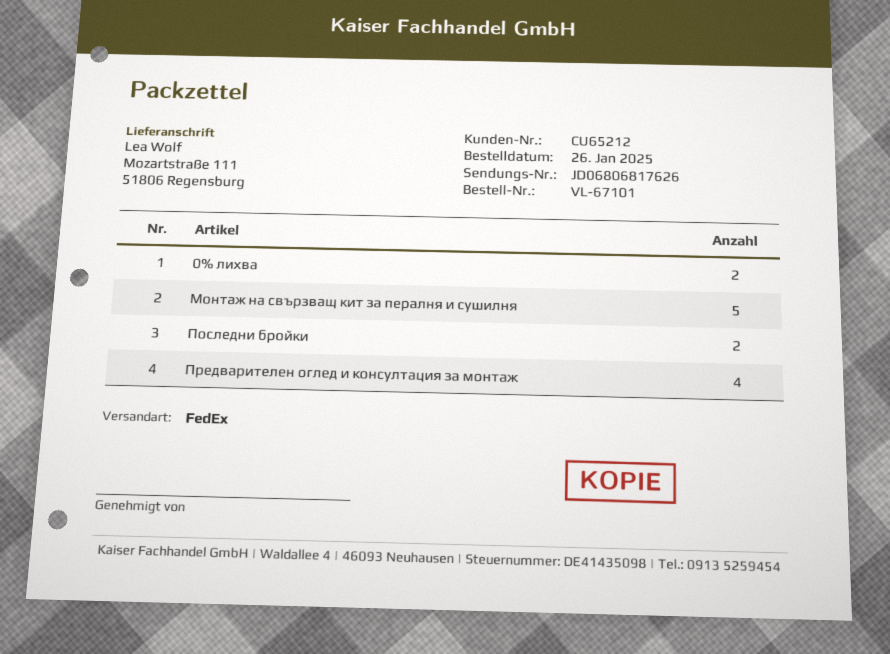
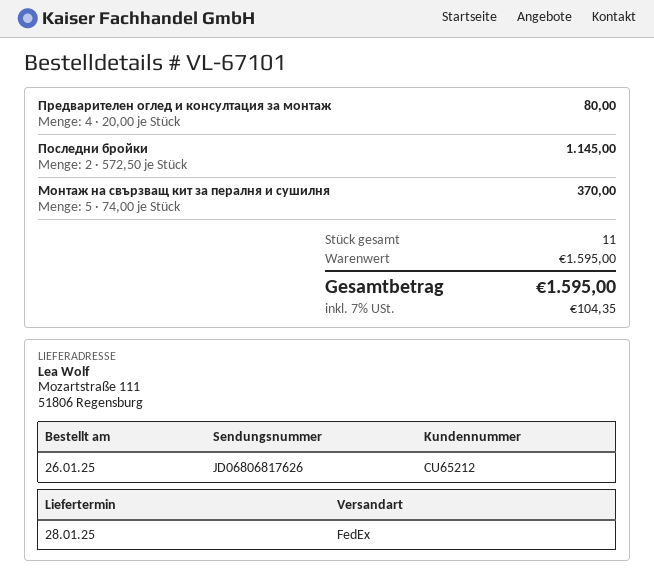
0% лихва: 2 -> none

